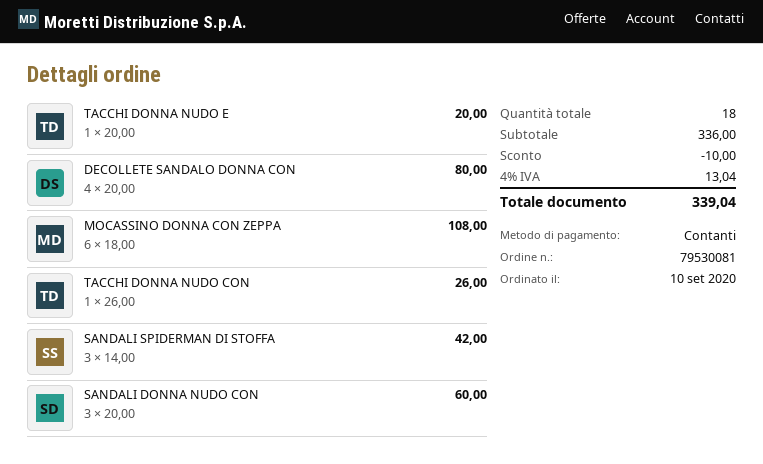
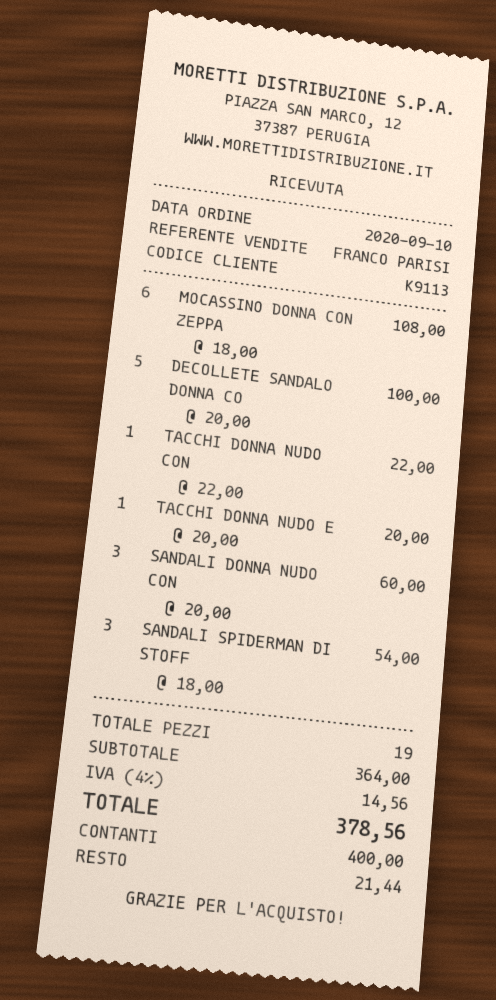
DECOLLETE SANDALO DONNA CON: 4 x 20.00 = 80.00 -> 5 x 20.00 = 100.00
TACCHI DONNA NUDO CON: 1 x 26.00 = 26.00 -> 1 x 22.00 = 22.00
SANDALI SPIDERMAN DI STOFFA: 3 x 14.00 = 42.00 -> 3 x 18.00 = 54.00
total quantity: 18 -> 19
subtotal: 336.00 -> 364.00
discount: 10.00 -> none
tax: 4% = 13.04 -> 4% = 14.56
total: 339.04 -> 378.56

